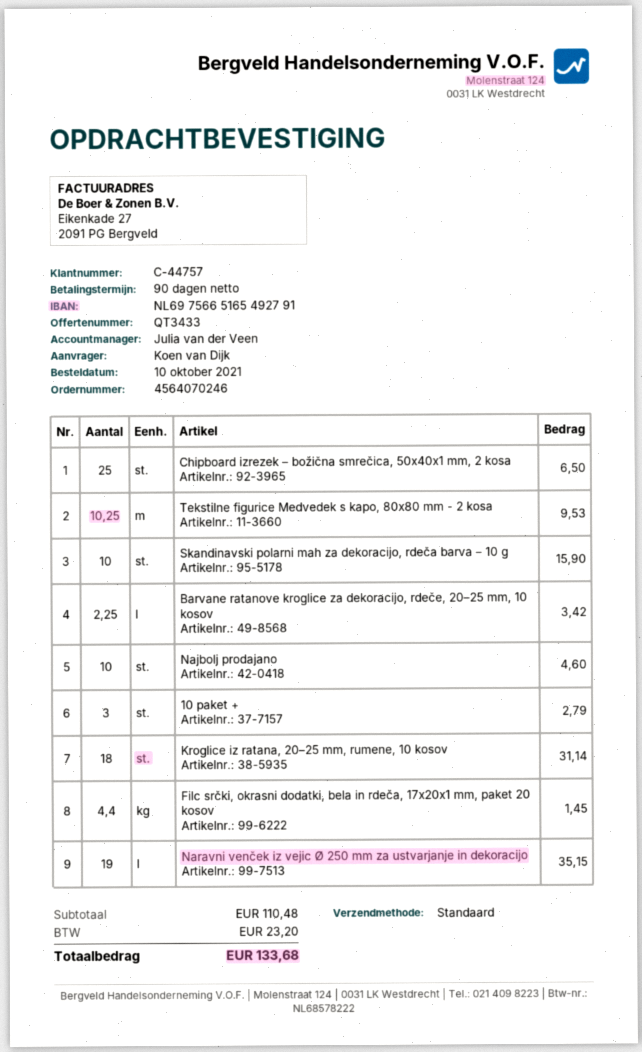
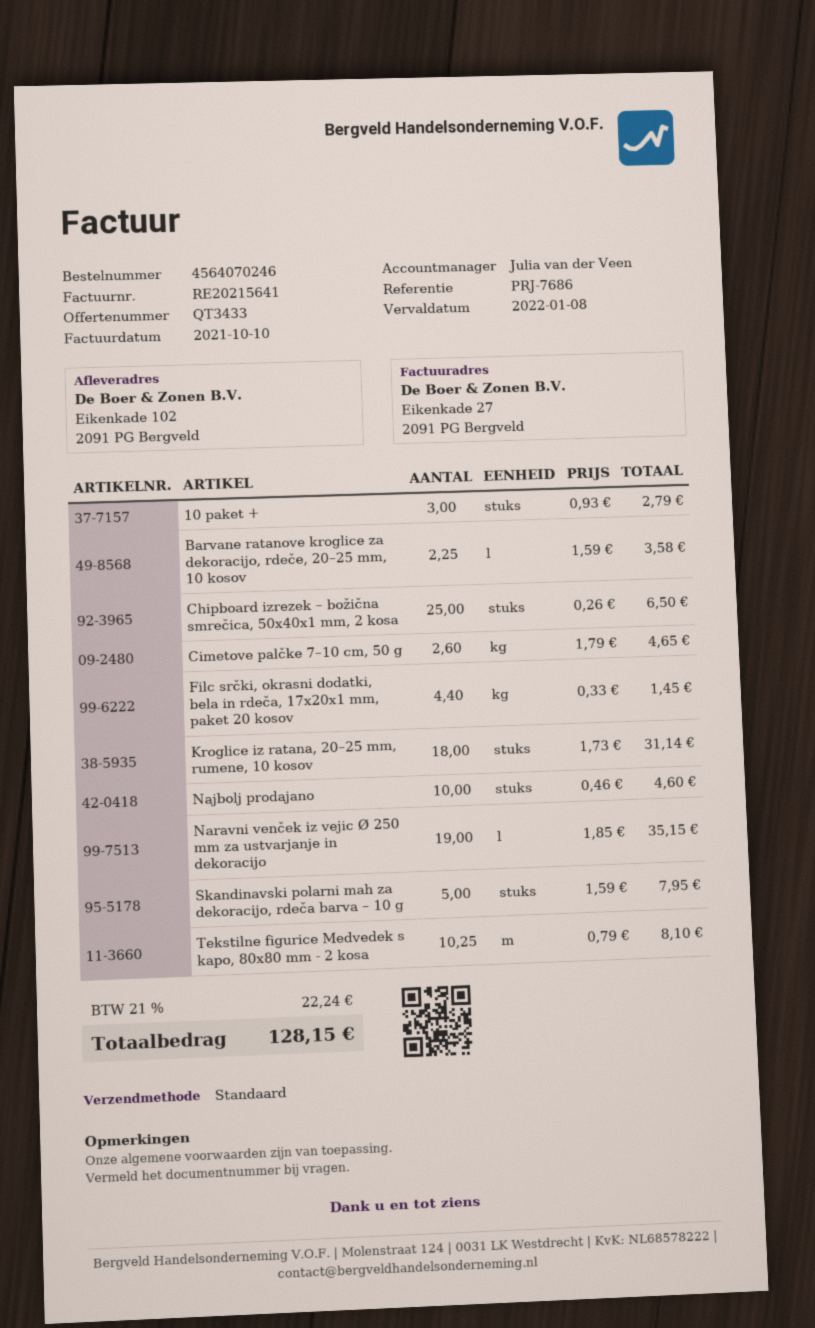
Tekstilne figurice Medvedek s kapo, 80x80 mm - 2 kosa: 10.25 for 9.53 -> 10.25 for 8.10
Skandinavski polarni mah za dekoracijo, rdeča barva – 10 g: 10 for 15.90 -> 5 for 7.95
Barvane ratanove kroglice za dekoracijo, rdeče, 20–25 mm, 10 kosov: 2.25 for 3.42 -> 2.25 for 3.58
Cimetove palčke 7–10 cm, 50 g: none -> 2.6 for 4.65
tax: 23.20 -> 22.24
total: 133.68 -> 128.15

